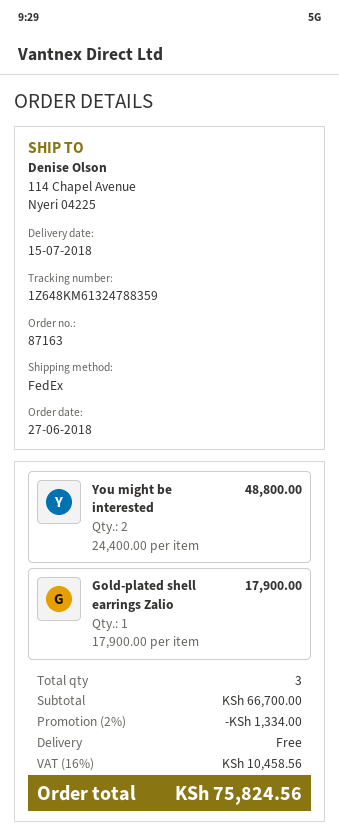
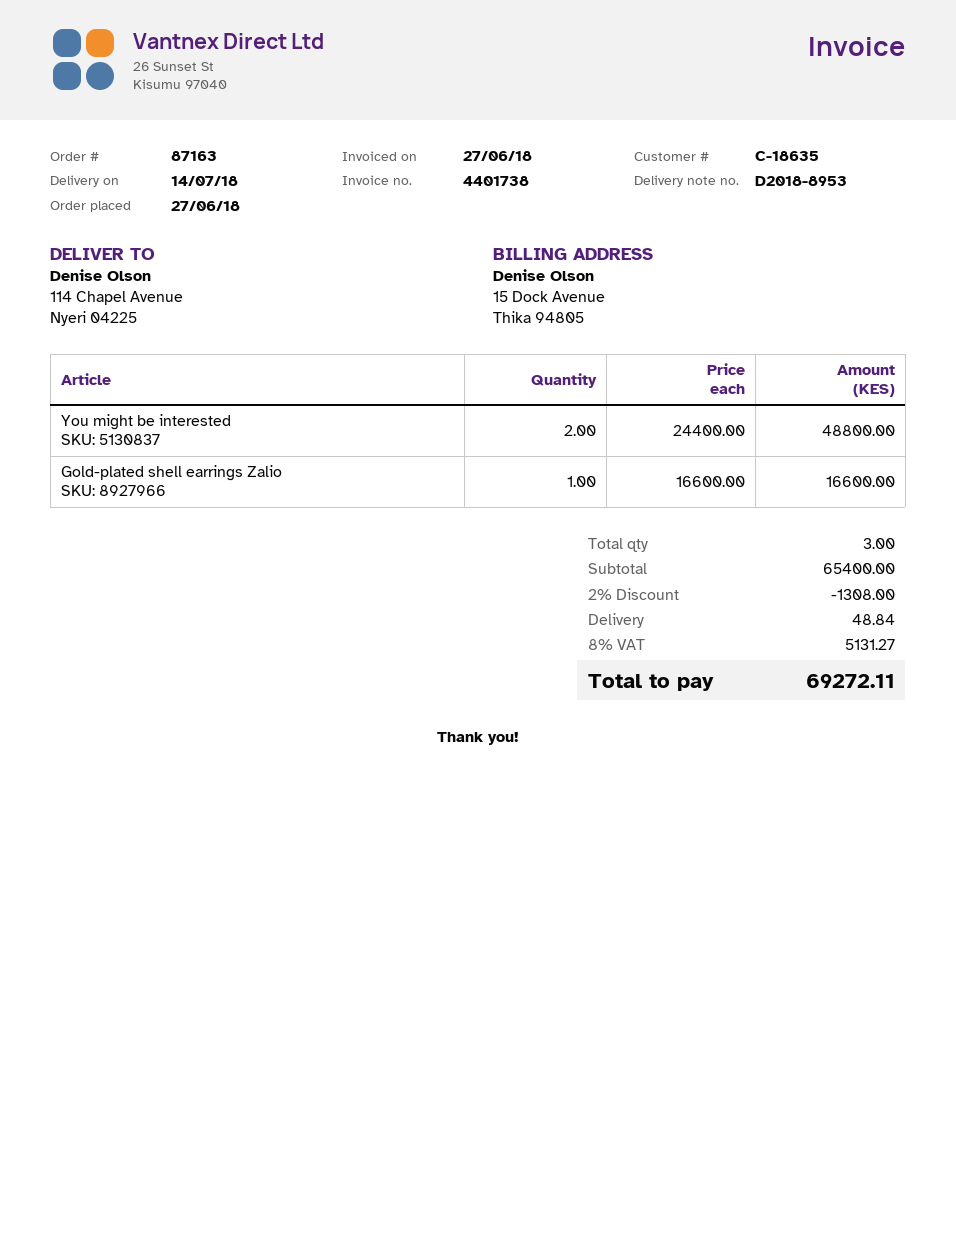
delivery date: 2018-07-15 -> 2018-07-14
Gold-plated shell earrings Zalio: 1 x 17900.00 = 17900.00 -> 1 x 16600.00 = 16600.00
subtotal: 66700.00 -> 65400.00
discount: 2% = 1334.00 -> 2% = 1308.00
shipping: 0.00 -> 48.84
tax: 16% = 10458.56 -> 8% = 5131.27
total: 75824.56 -> 69272.11

